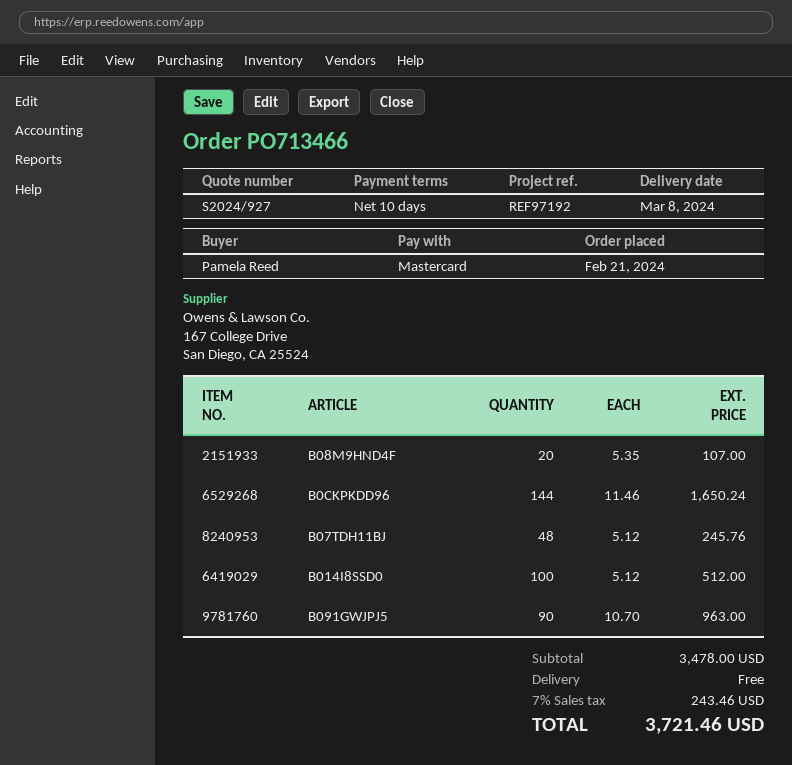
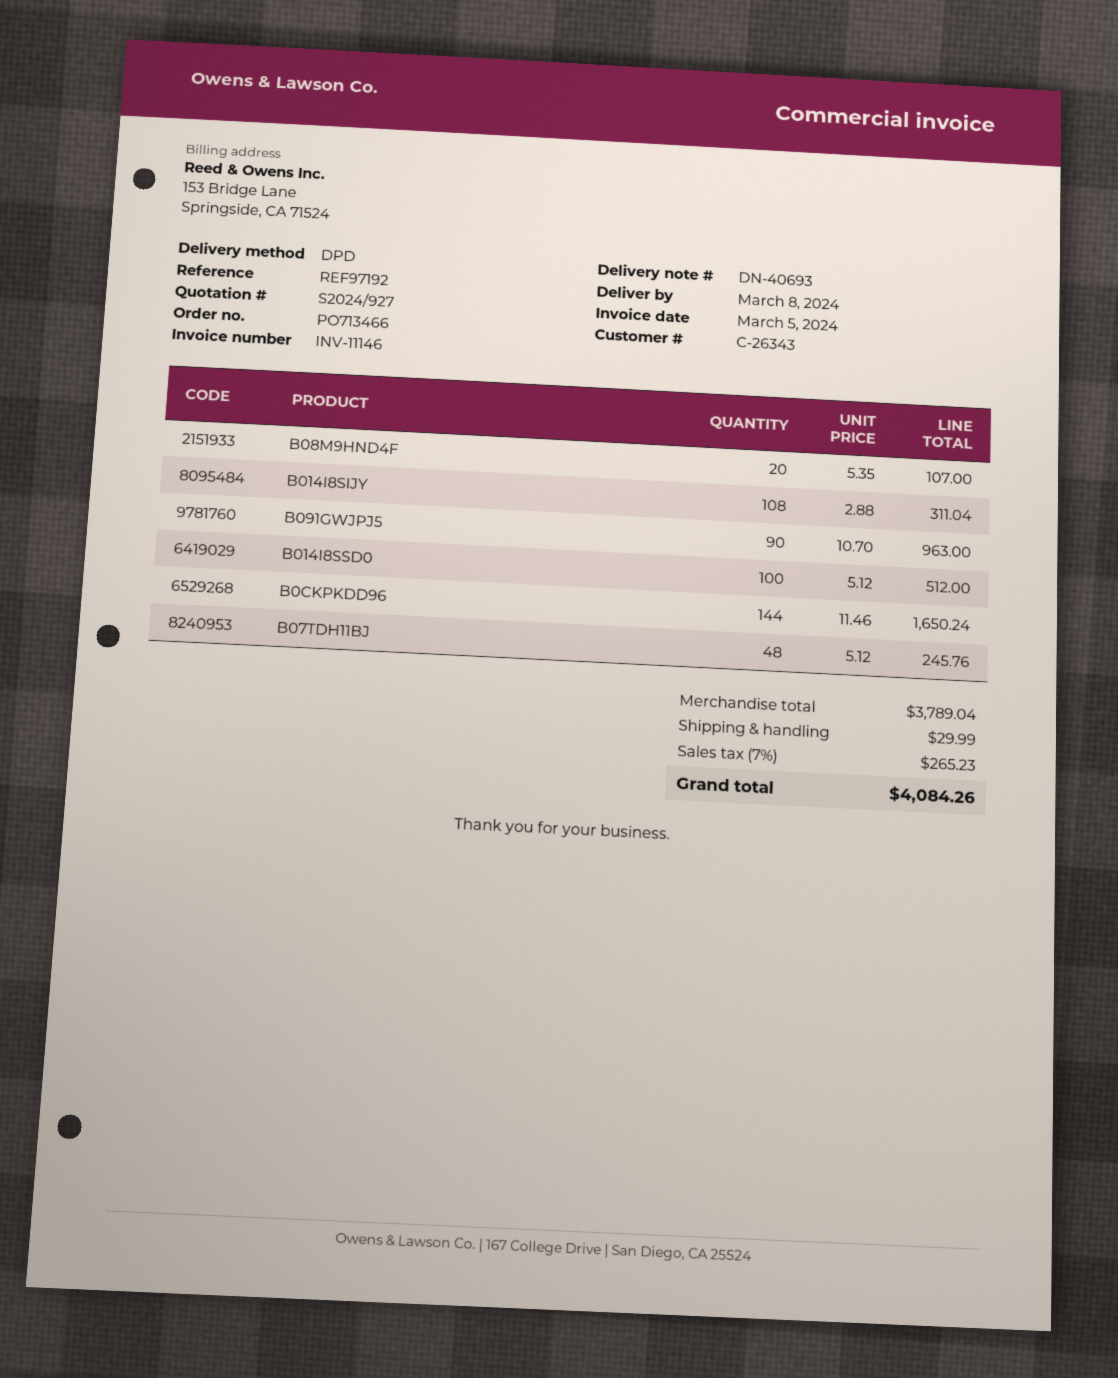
B014I8SIJY: none -> 108 x 2.88 = 311.04
subtotal: 3478.00 -> 3789.04
shipping: 0.00 -> 29.99
tax: 7% = 243.46 -> 7% = 265.23
total: 3721.46 -> 4084.26

